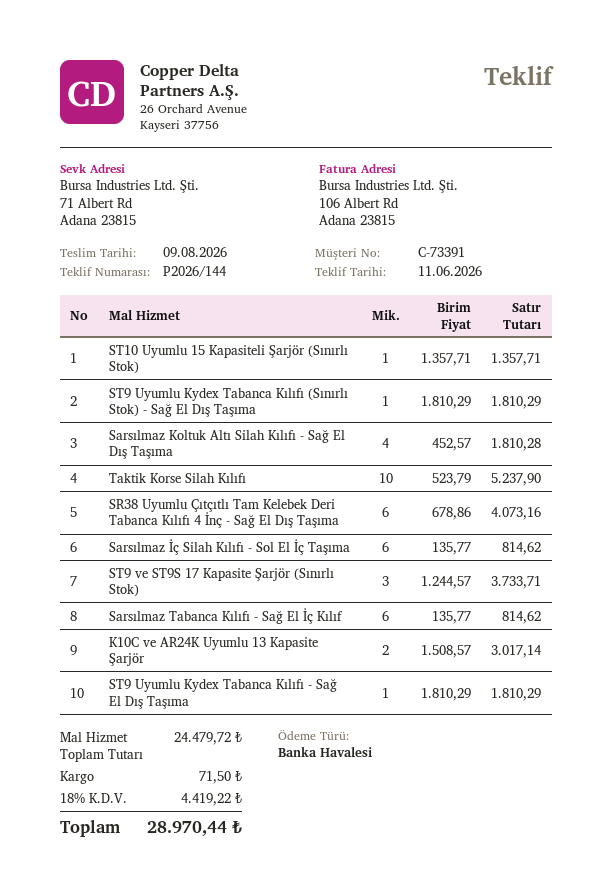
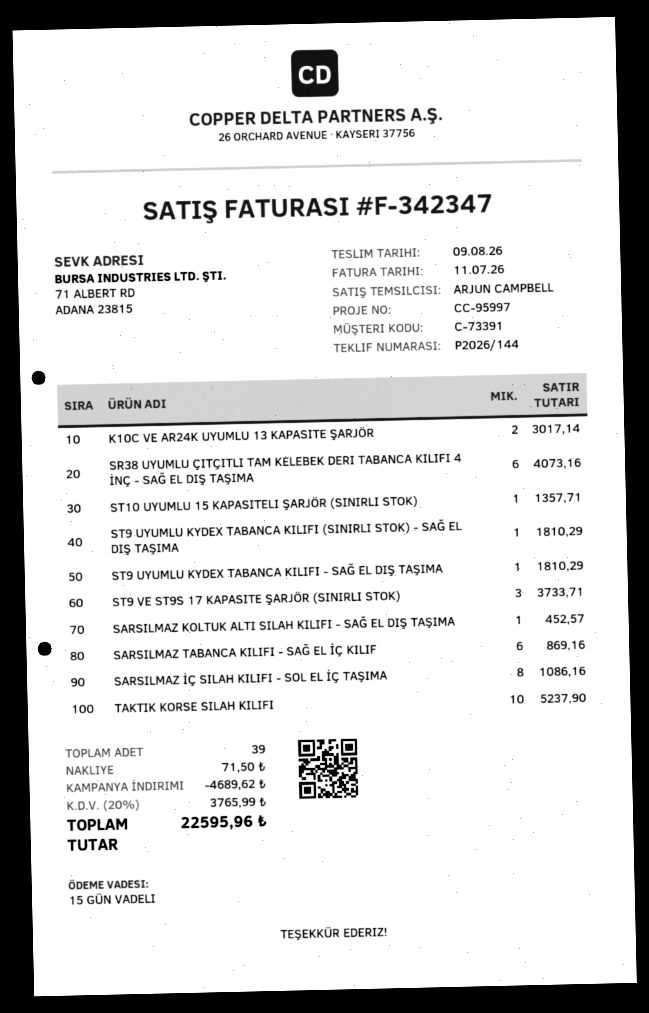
Sarsılmaz Koltuk Altı Silah Kılıfı - Sağ El Dış Taşıma: 4 for 1810.28 -> 1 for 452.57
Sarsılmaz İç Silah Kılıfı - Sol El İç Taşıma: 6 for 814.62 -> 8 for 1086.16
Sarsılmaz Tabanca Kılıfı - Sağ El İç Kılıf: 6 for 814.62 -> 6 for 869.16
discount: none -> 4689.62
tax: 18% = 4419.22 -> 20% = 3765.99
total: 28970.44 -> 22595.96

